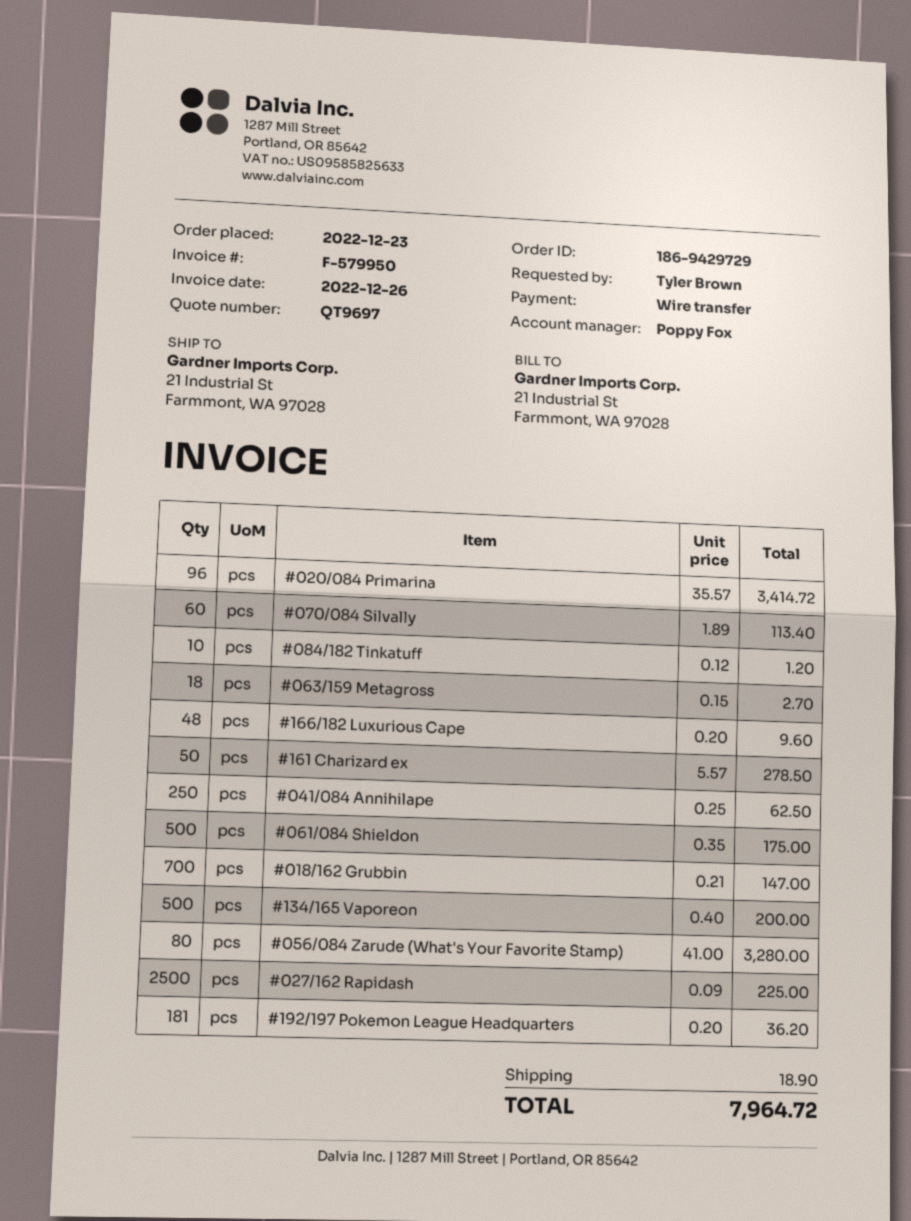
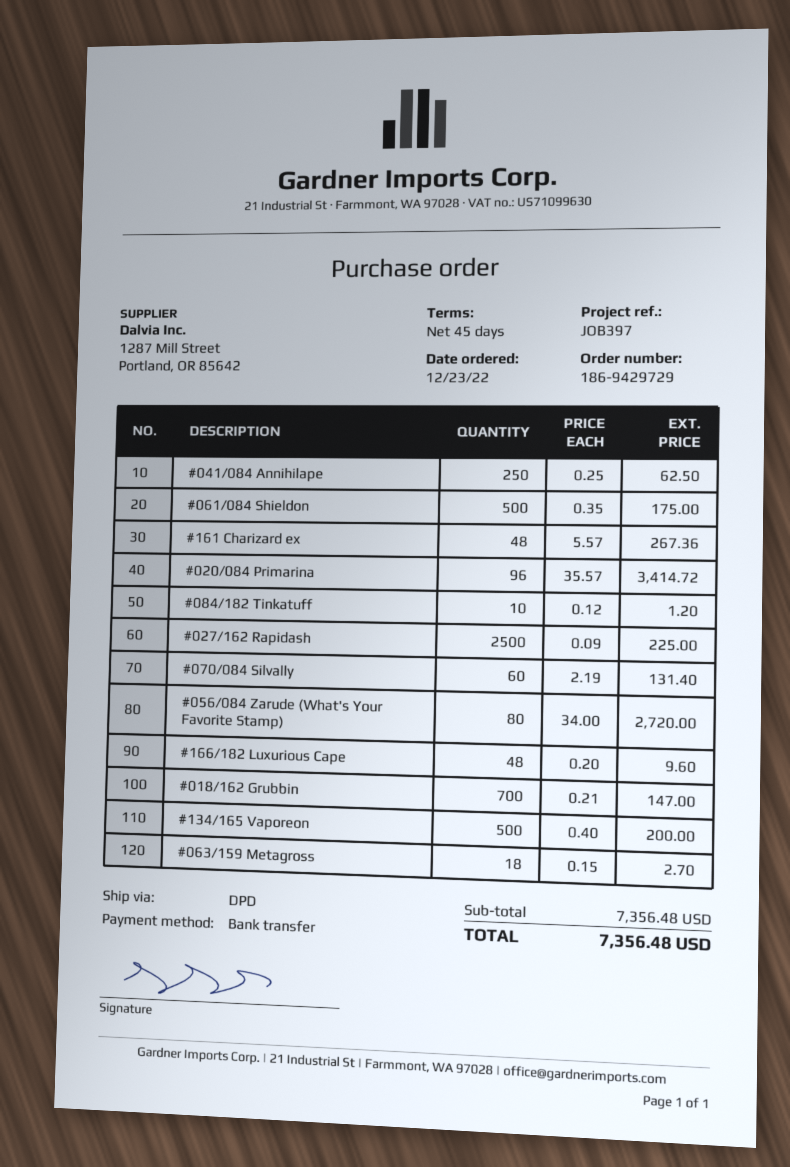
#070/084 Silvally: 60 x 1.89 = 113.40 -> 60 x 2.19 = 131.40
#161 Charizard ex: 50 x 5.57 = 278.50 -> 48 x 5.57 = 267.36
#056/084 Zarude (What's Your Favorite Stamp): 80 x 41.00 = 3280.00 -> 80 x 34.00 = 2720.00
#192/197 Pokemon League Headquarters: 181 x 0.20 = 36.20 -> none
shipping: 18.90 -> none
total: 7964.72 -> 7356.48

